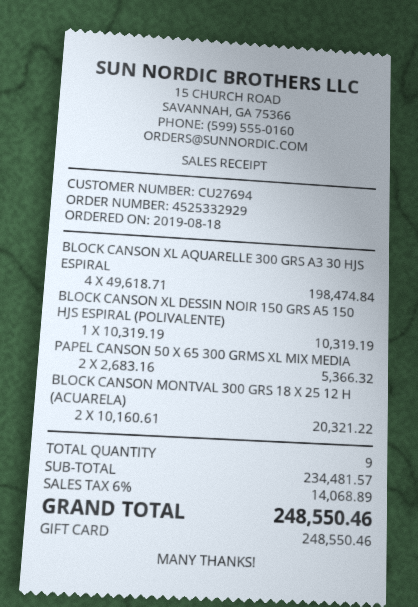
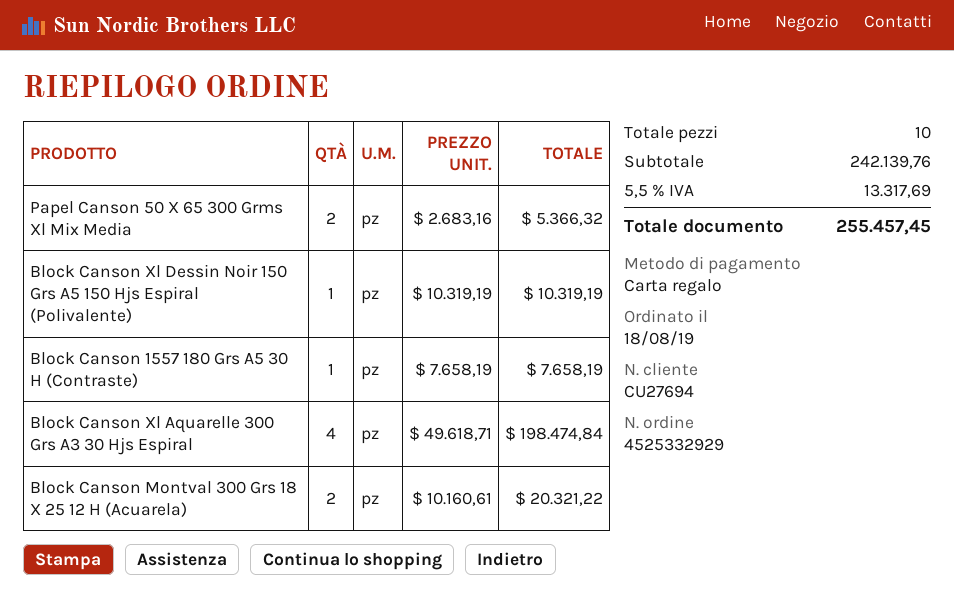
Block Canson 1557 180 Grs A5 30 H (Contraste): none -> 1 x 7658.19 = 7658.19
total quantity: 9 -> 10
subtotal: 234481.57 -> 242139.76
tax: 6% = 14068.89 -> 5.5% = 13317.69
total: 248550.46 -> 255457.45

